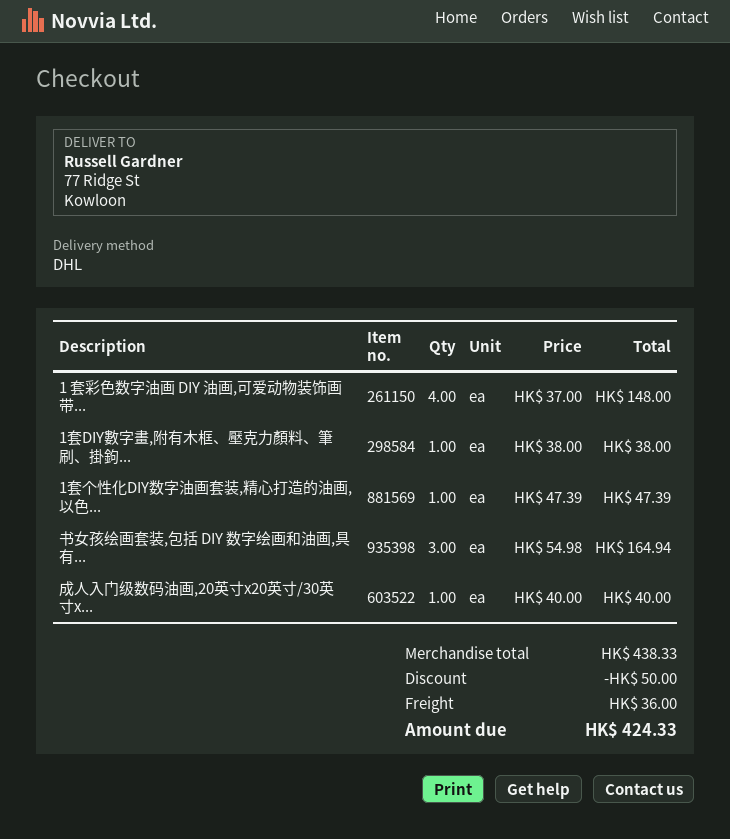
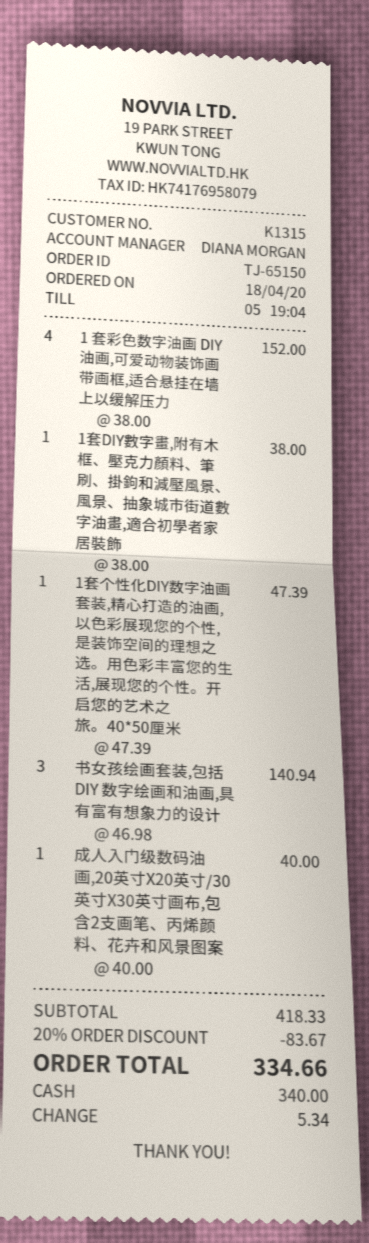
1 套彩色数字油画 DIY 油画,可爱动物装饰画带...: 4 x 37.00 = 148.00 -> 4 x 38.00 = 152.00
书女孩绘画套装,包括 DIY 数字绘画和油画,具有...: 3 x 54.98 = 164.94 -> 3 x 46.98 = 140.94
subtotal: 438.33 -> 418.33
discount: 50.00 -> 83.67
shipping: 36.00 -> none
total: 424.33 -> 334.66

